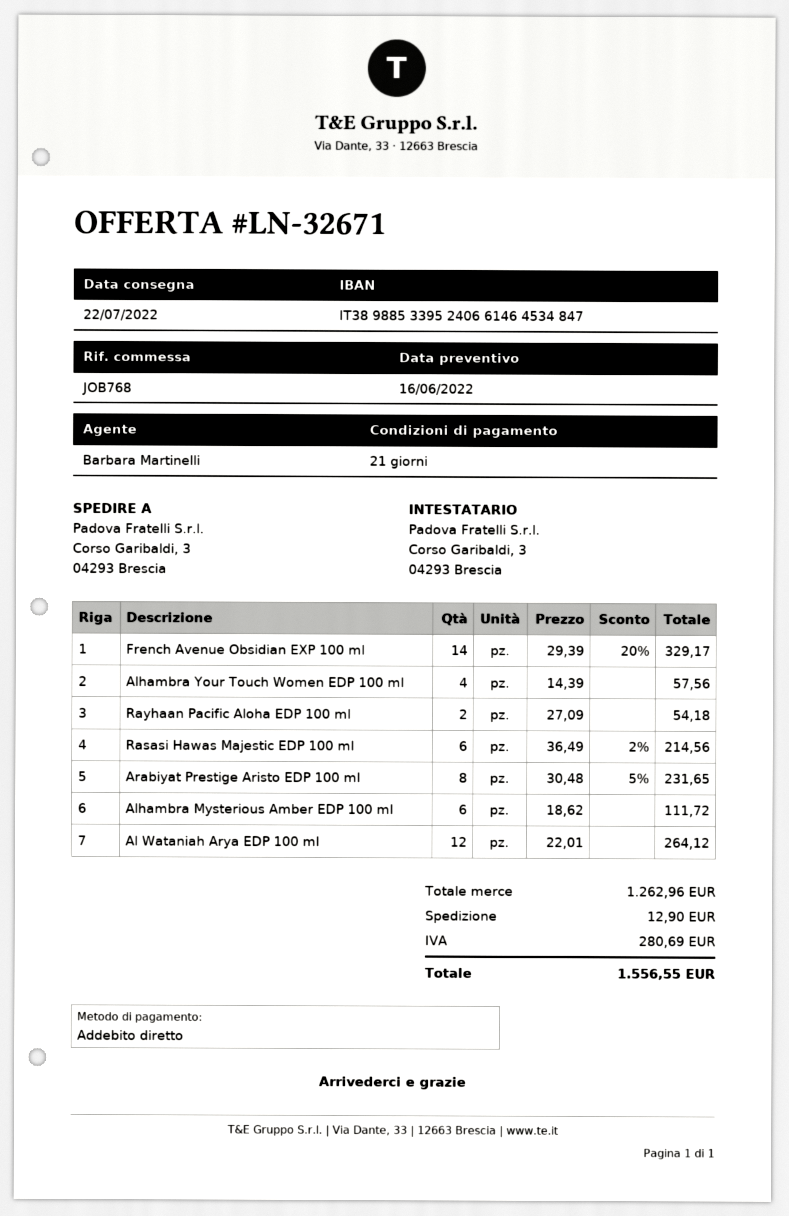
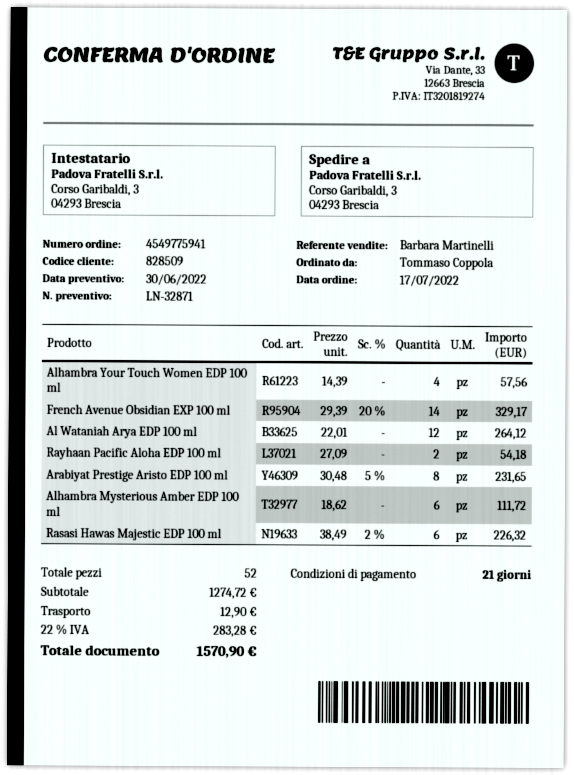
quote number: LN-32671 -> LN-32871
quote date: 2022-06-16 -> 2022-06-30
Rasasi Hawas Majestic EDP 100 ml: 6 x 36.49 - 2% = 214.56 -> 6 x 38.49 - 2% = 226.32
subtotal: 1262.96 -> 1274.72
tax: 280.69 -> 283.28
total: 1556.55 -> 1570.90

